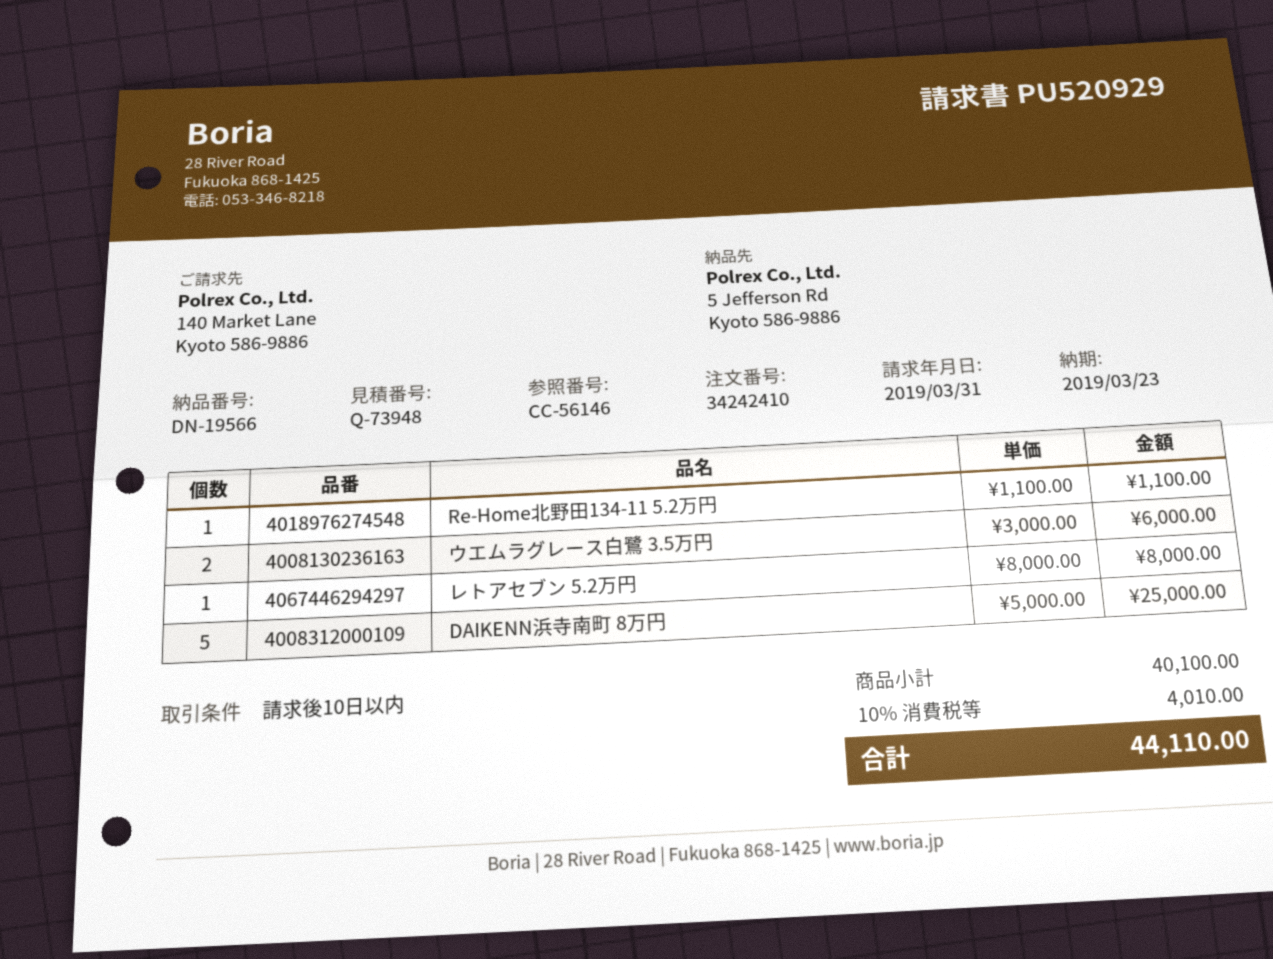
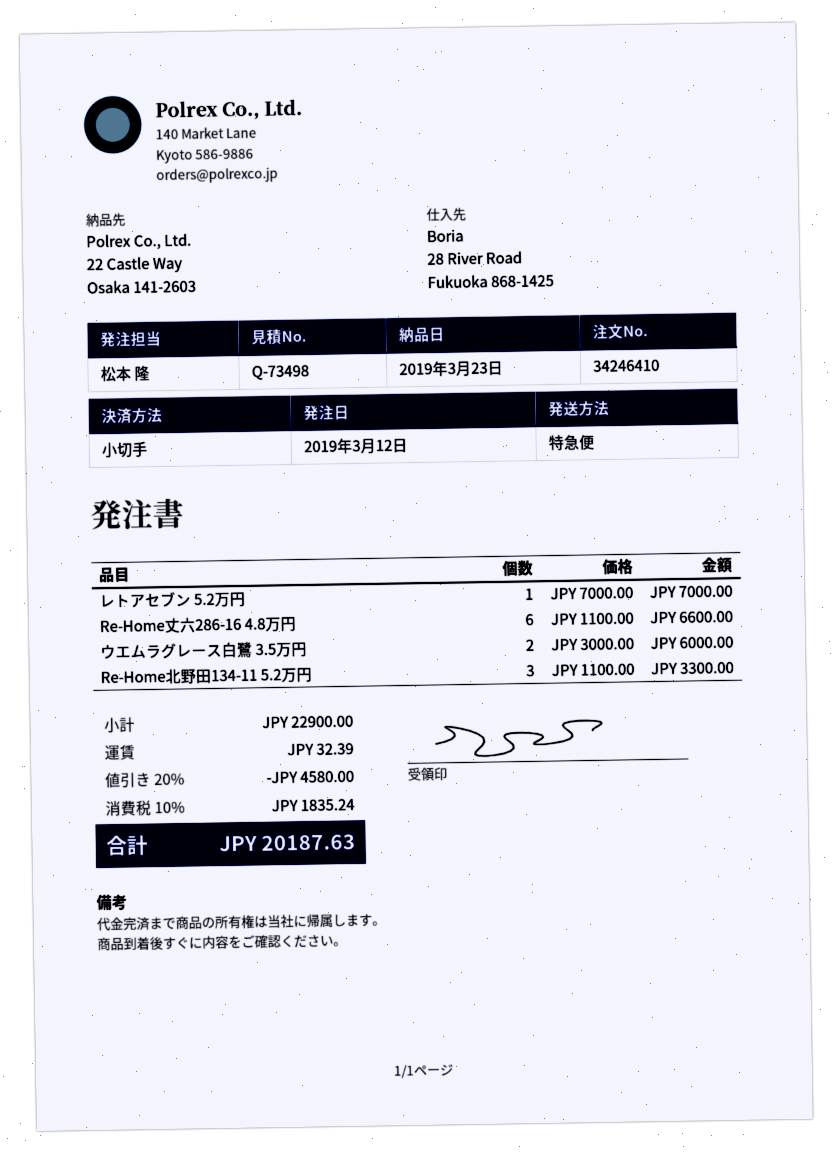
quote number: Q-73948 -> Q-73498
order number: 34242410 -> 34246410
ship to: 5 Jefferson Rd, Kyoto 586-9886 -> 22 Castle Way, Osaka 141-2603
Re-Home北野田134-11 5.2万円: 1 x 1100.00 = 1100.00 -> 3 x 1100.00 = 3300.00
レトアセブン 5.2万円: 1 x 8000.00 = 8000.00 -> 1 x 7000.00 = 7000.00
DAIKENN浜寺南町 8万円: 5 x 5000.00 = 25000.00 -> none
Re-Home丈六286-16 4.8万円: none -> 6 x 1100.00 = 6600.00
subtotal: 40100.00 -> 22900.00
discount: none -> 20% = 4580.00
shipping: none -> 32.39
tax: 10% = 4010.00 -> 10% = 1835.24
total: 44110.00 -> 20187.63

